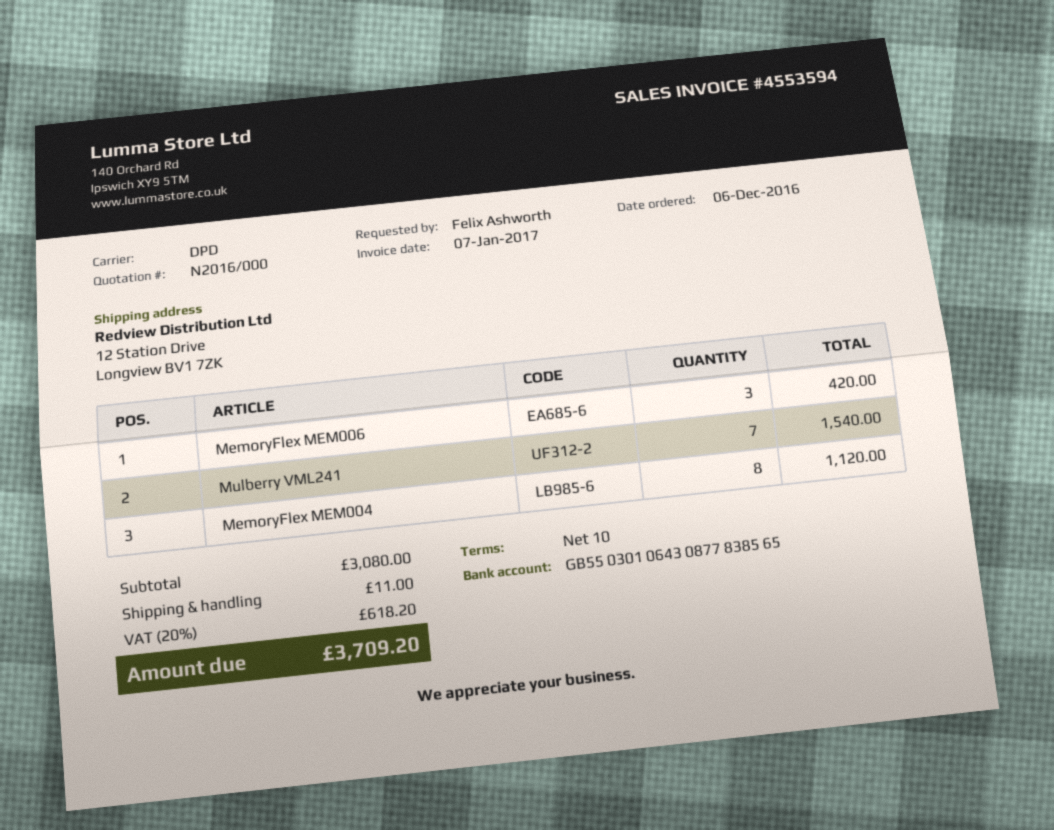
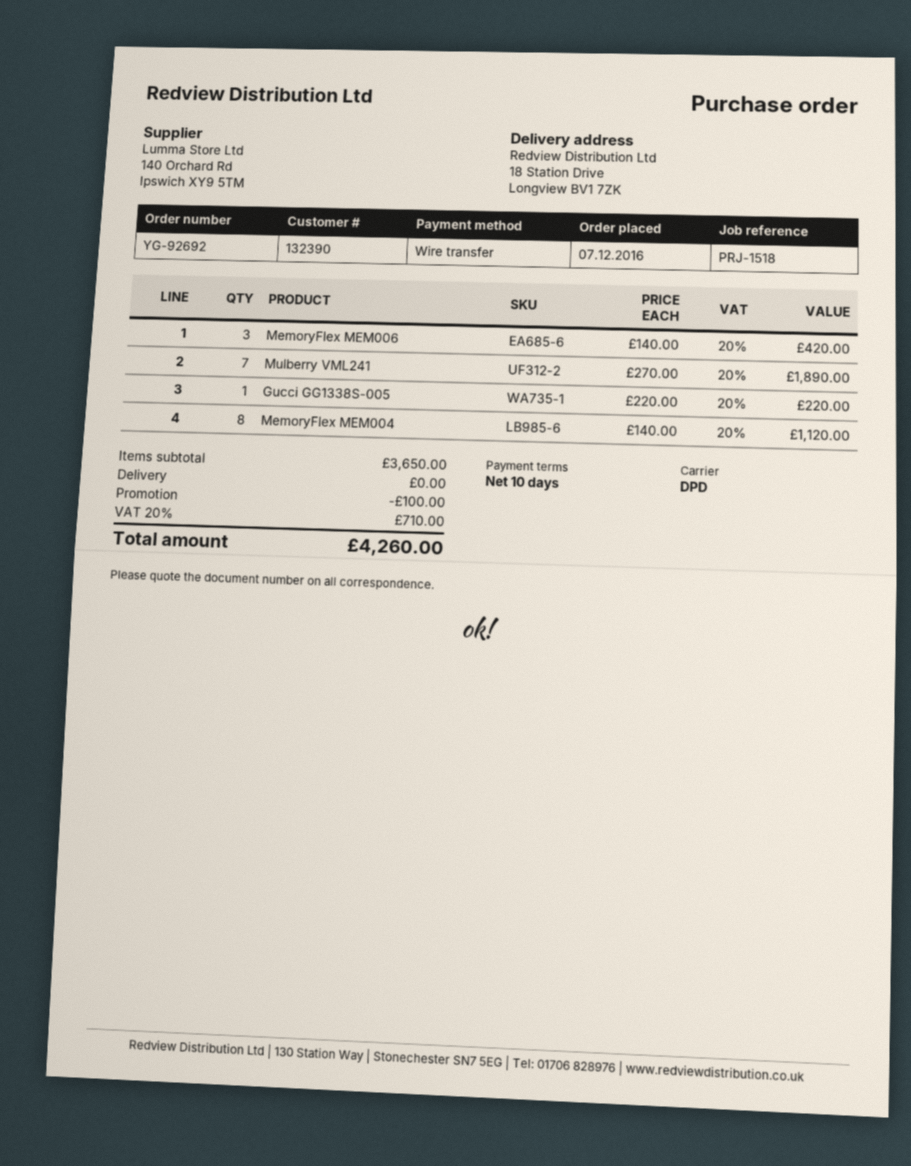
order date: 2016-12-06 -> 2016-12-07
ship to: 12 Station Drive, Longview BV1 7ZK -> 18 Station Drive, Longview BV1 7ZK
Mulberry VML241: 7 for 1540.00 -> 7 for 1890.00
Gucci GG1338S-005: none -> 1 for 220.00
subtotal: 3080.00 -> 3650.00
discount: none -> 100.00
shipping: 11.00 -> 0.00
tax: 20% = 618.20 -> 20% = 710.00
total: 3709.20 -> 4260.00

